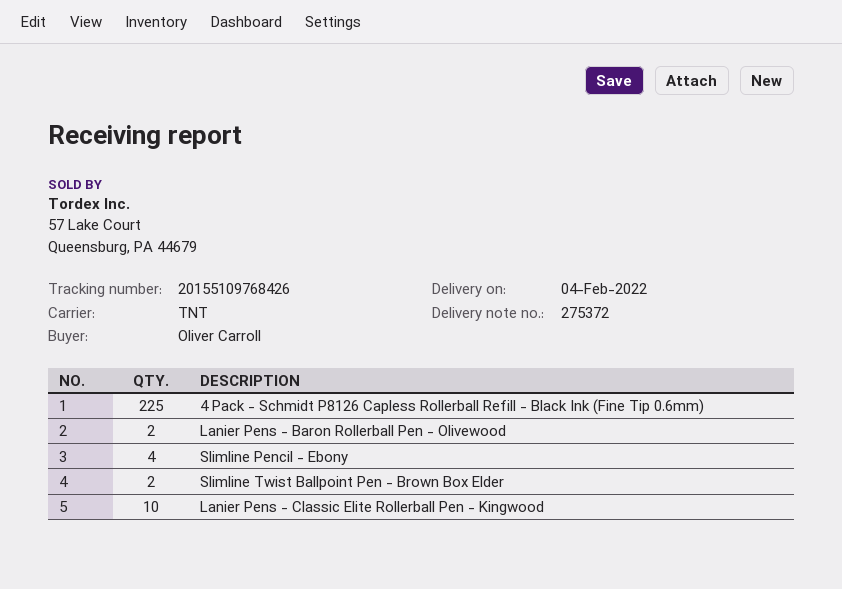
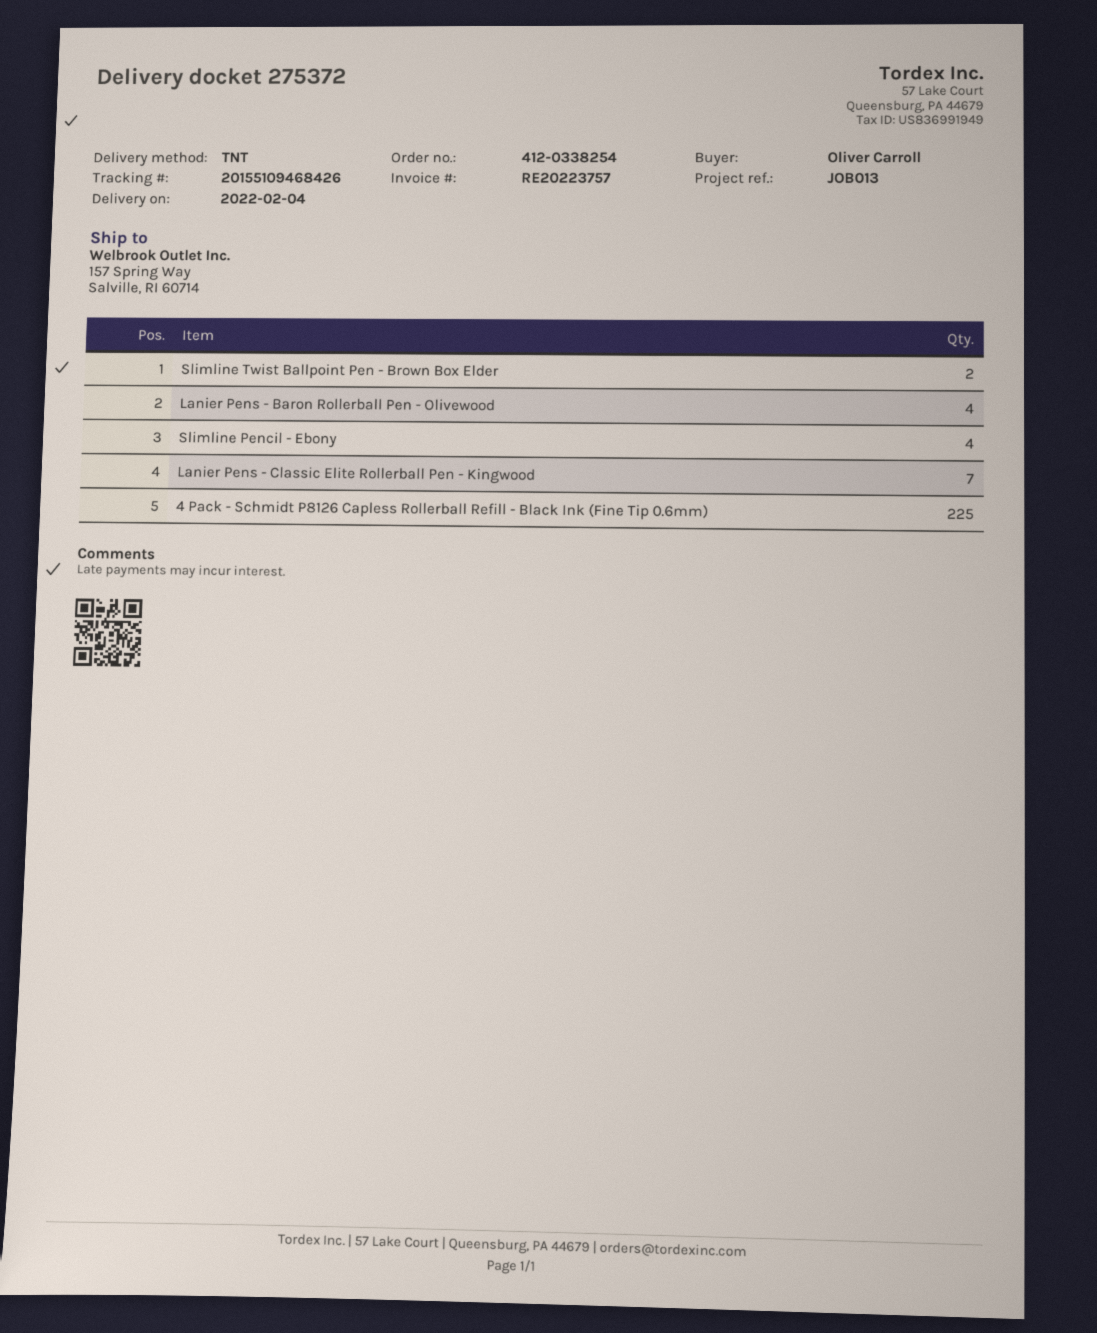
tracking number: 20155109768426 -> 20155109468426
Lanier Pens - Baron Rollerball Pen - Olivewood: 2 -> 4
Lanier Pens - Classic Elite Rollerball Pen - Kingwood: 10 -> 7

